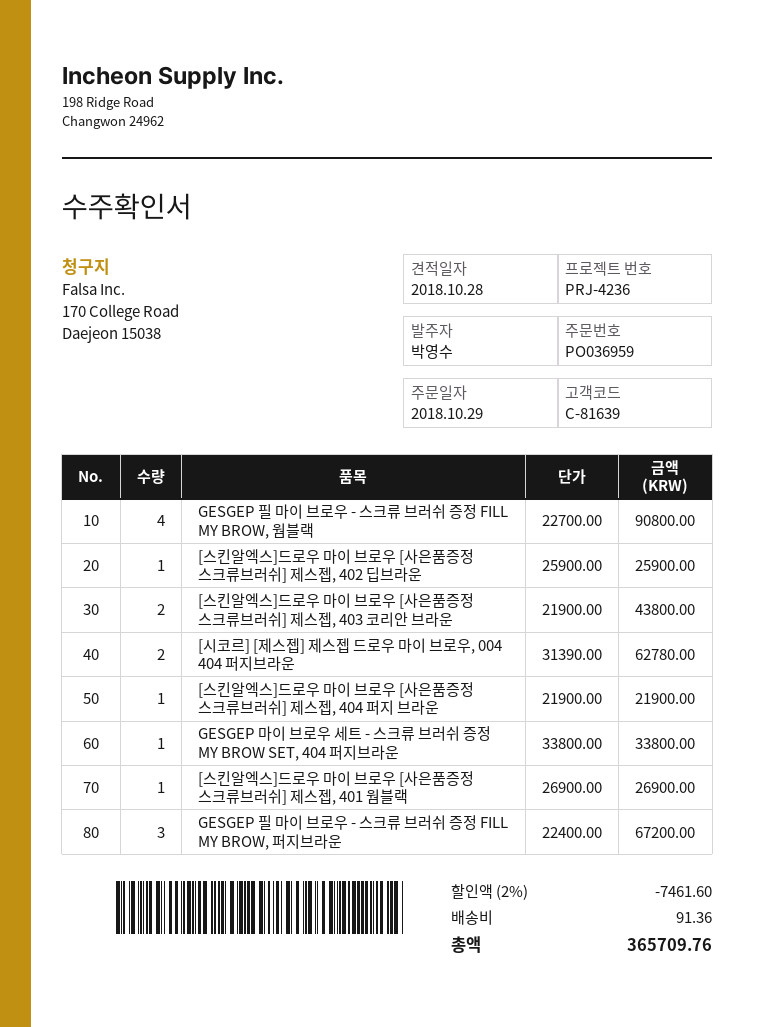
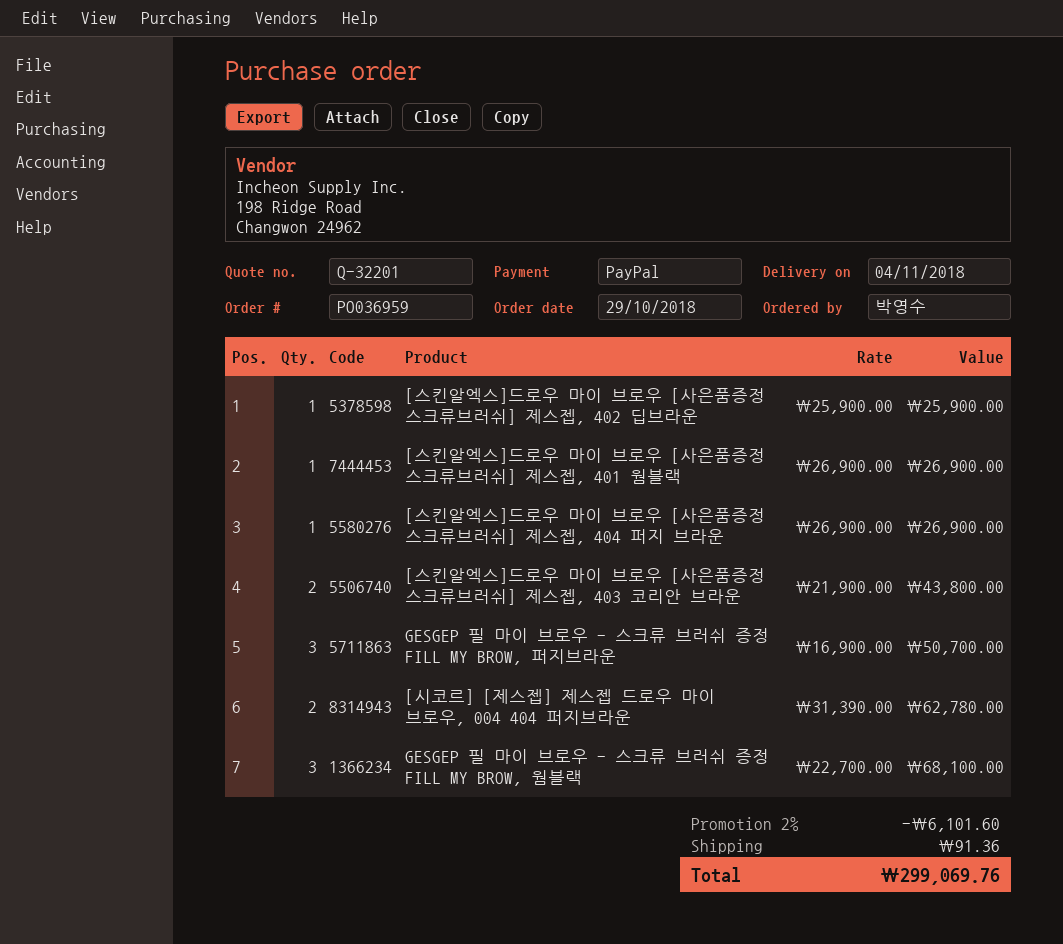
GESGEP 필 마이 브로우 - 스크류 브러쉬 증정 FILL MY BROW, 웜블랙: 4 x 22700.00 = 90800.00 -> 3 x 22700.00 = 68100.00
[스킨알엑스]드로우 마이 브로우 [사은품증정 스크류브러쉬] 제스젭, 404 퍼지 브라운: 1 x 21900.00 = 21900.00 -> 1 x 26900.00 = 26900.00
GESGEP 마이 브로우 세트 - 스크류 브러쉬 증정 MY BROW SET, 404 퍼지브라운: 1 x 33800.00 = 33800.00 -> none
GESGEP 필 마이 브로우 - 스크류 브러쉬 증정 FILL MY BROW, 퍼지브라운: 3 x 22400.00 = 67200.00 -> 3 x 16900.00 = 50700.00
discount: 2% = 7461.60 -> 2% = 6101.60
total: 365709.76 -> 299069.76

